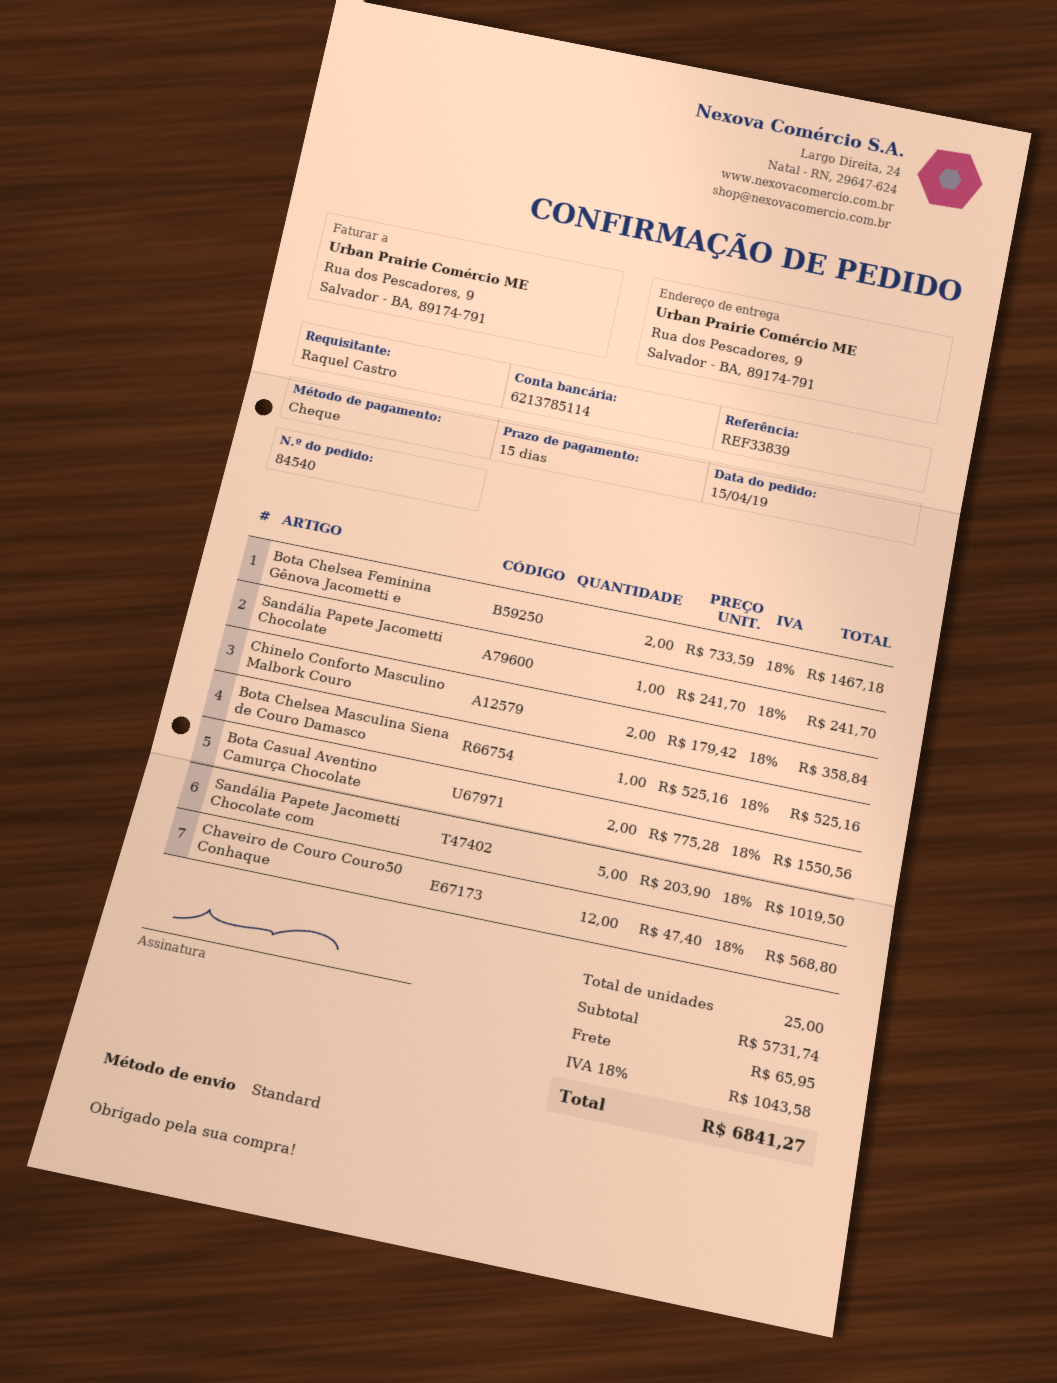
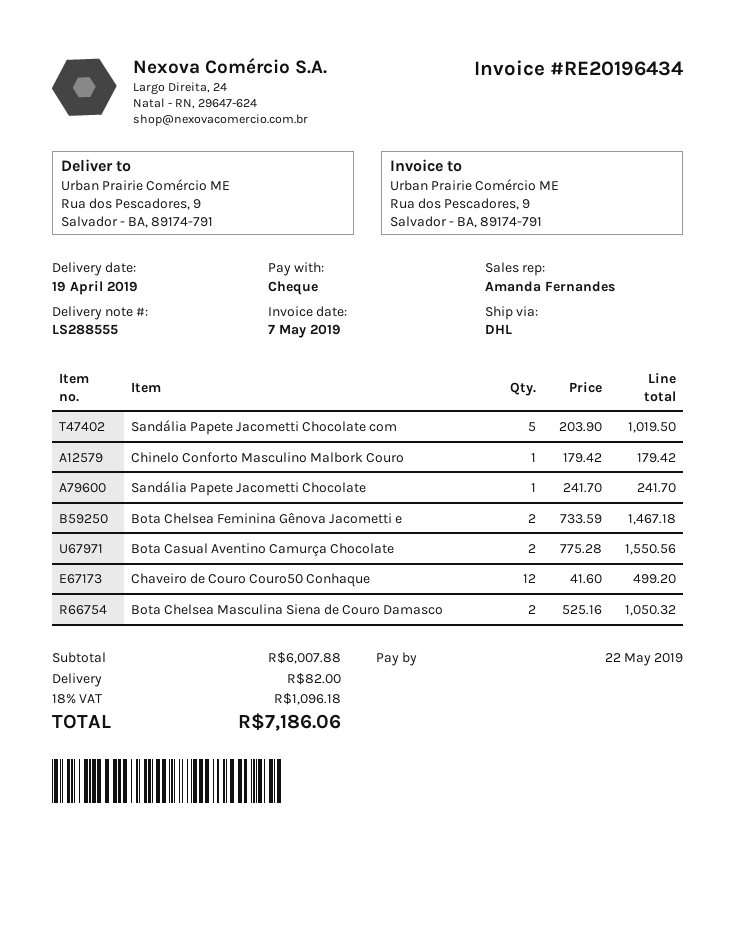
shipping method: standard -> DHL
Chinelo Conforto Masculino Malbork Couro: 2 x 179.42 = 358.84 -> 1 x 179.42 = 179.42
Bota Chelsea Masculina Siena de Couro Damasco: 1 x 525.16 = 525.16 -> 2 x 525.16 = 1050.32
Chaveiro de Couro Couro50 Conhaque: 12 x 47.40 = 568.80 -> 12 x 41.60 = 499.20
subtotal: 5731.74 -> 6007.88
shipping: 65.95 -> 82.00
tax: 18% = 1043.58 -> 18% = 1096.18
total: 6841.27 -> 7186.06

